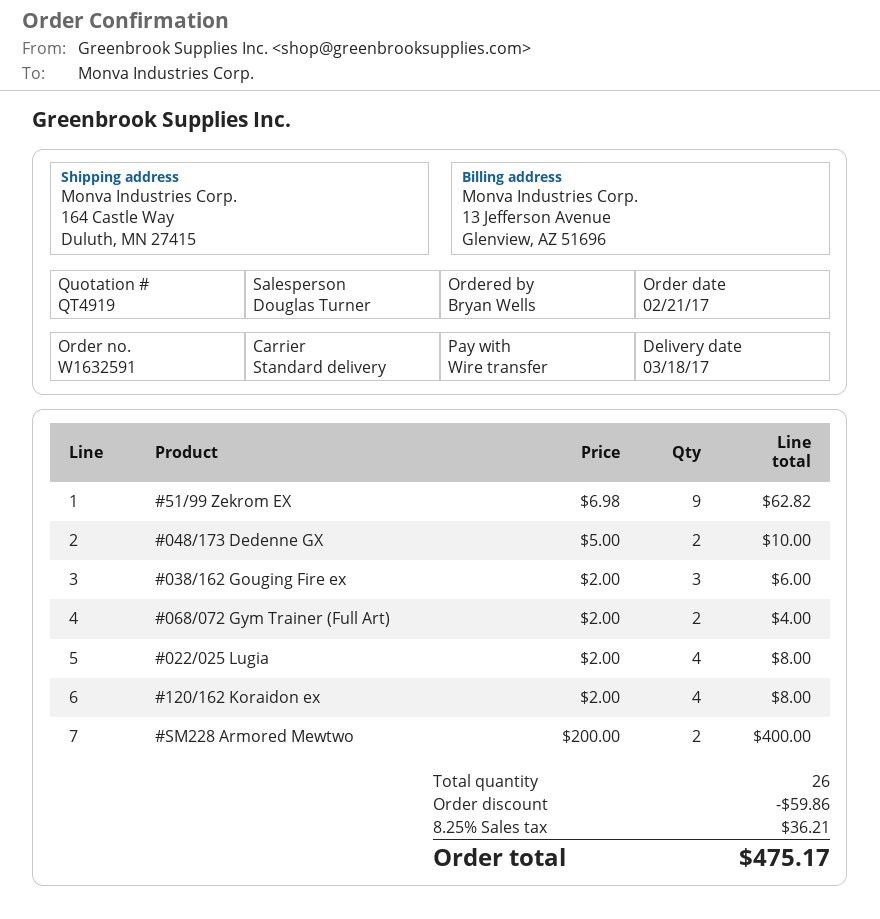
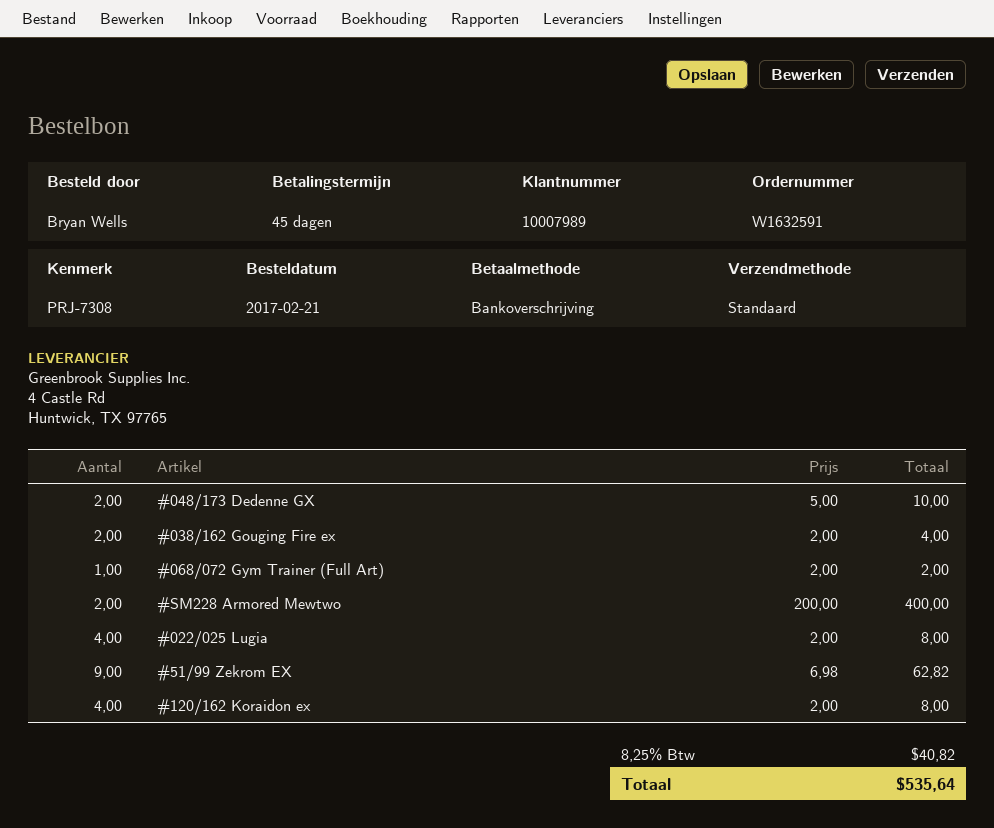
#038/162 Gouging Fire ex: 3 x 2.00 = 6.00 -> 2 x 2.00 = 4.00
#068/072 Gym Trainer (Full Art): 2 x 2.00 = 4.00 -> 1 x 2.00 = 2.00
discount: 59.86 -> none
tax: 8.25% = 36.21 -> 8.25% = 40.82
total: 475.17 -> 535.64

